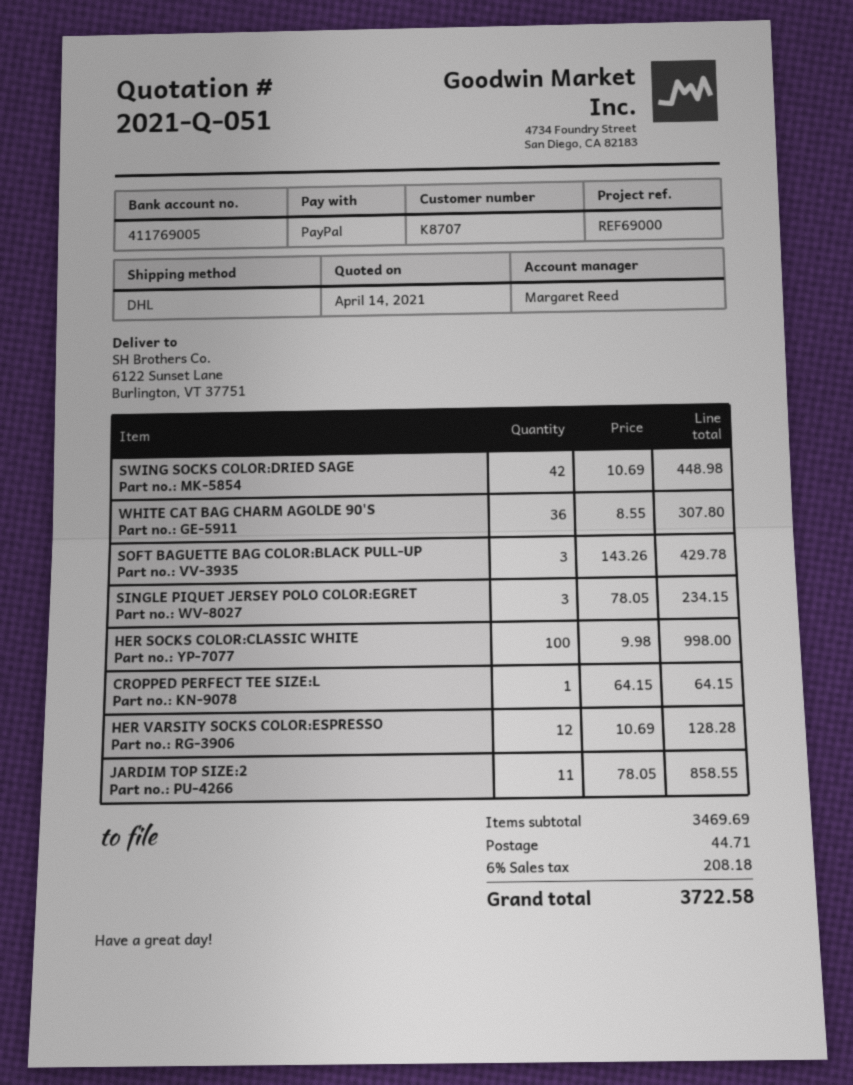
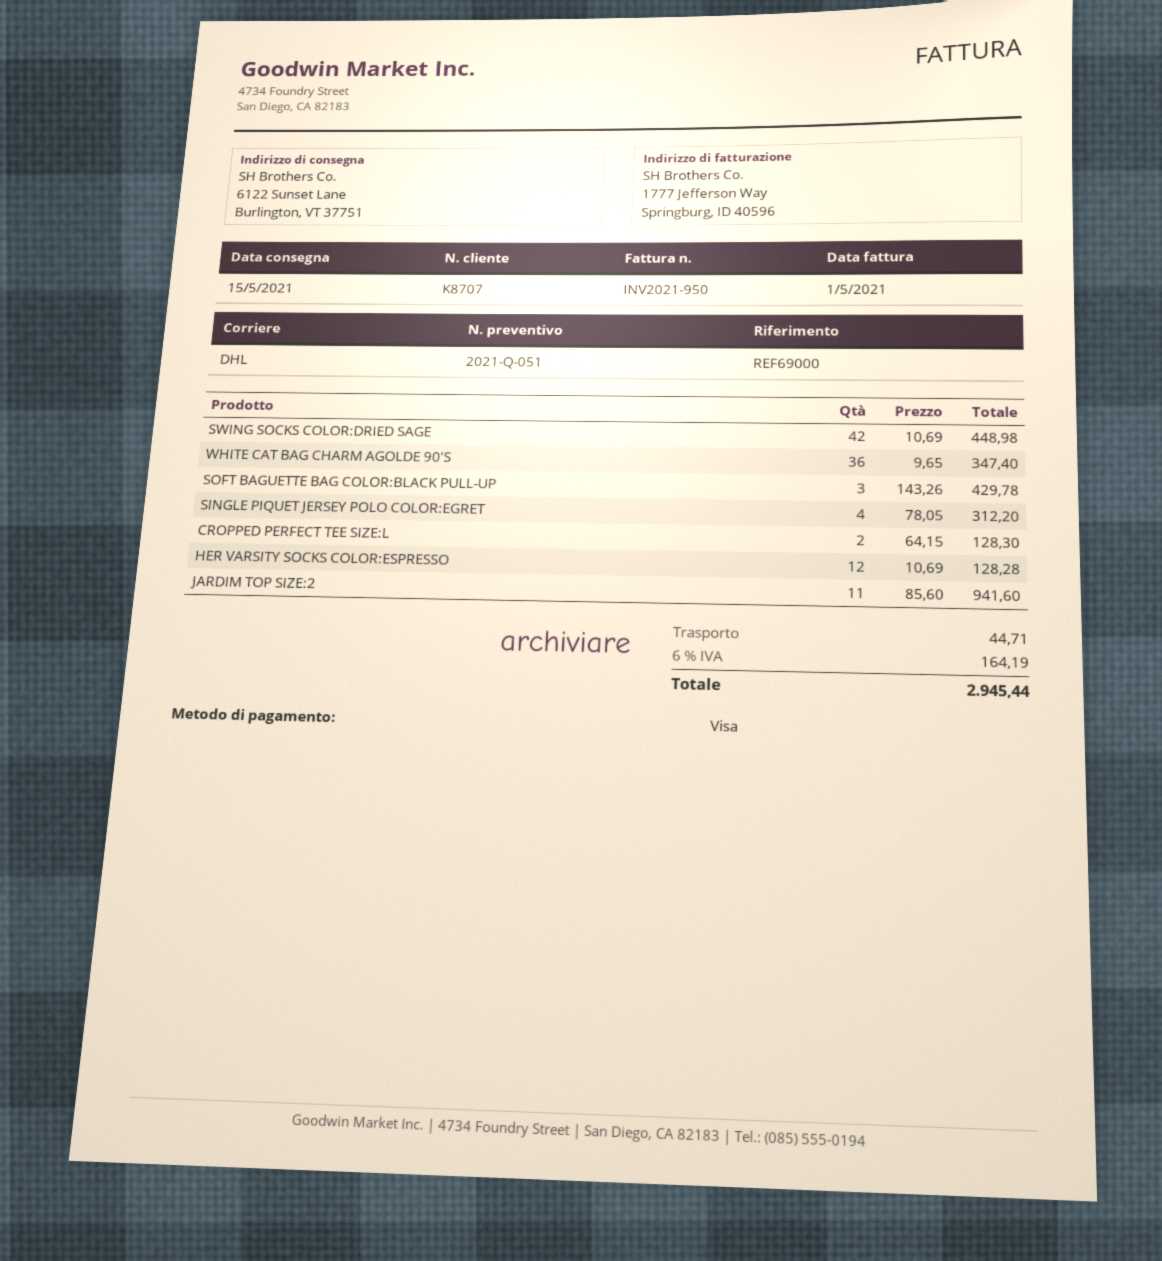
payment method: PayPal -> Visa
WHITE CAT BAG CHARM AGOLDE 90'S: 36 x 8.55 = 307.80 -> 36 x 9.65 = 347.40
SINGLE PIQUET JERSEY POLO COLOR:EGRET: 3 x 78.05 = 234.15 -> 4 x 78.05 = 312.20
HER SOCKS COLOR:CLASSIC WHITE: 100 x 9.98 = 998.00 -> none
CROPPED PERFECT TEE SIZE:L: 1 x 64.15 = 64.15 -> 2 x 64.15 = 128.30
JARDIM TOP SIZE:2: 11 x 78.05 = 858.55 -> 11 x 85.60 = 941.60
tax: 6% = 208.18 -> 6% = 164.19
total: 3722.58 -> 2945.44

